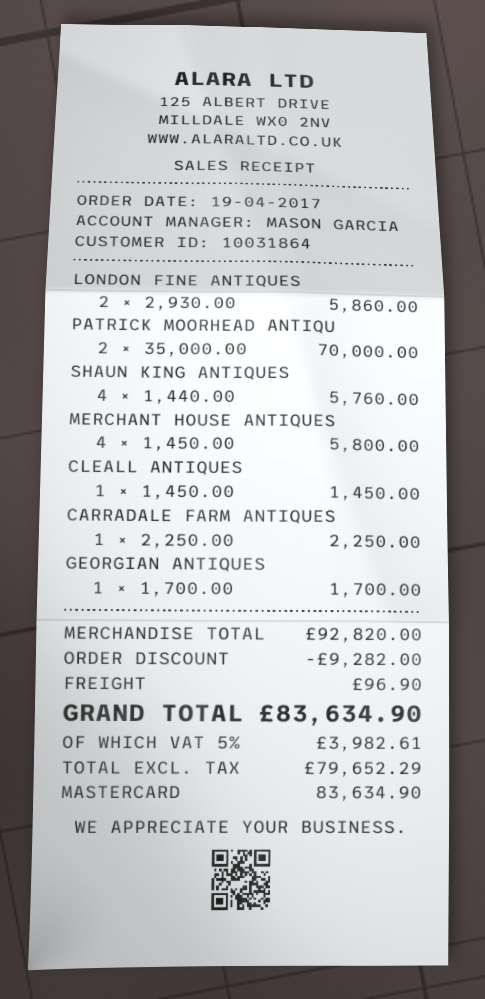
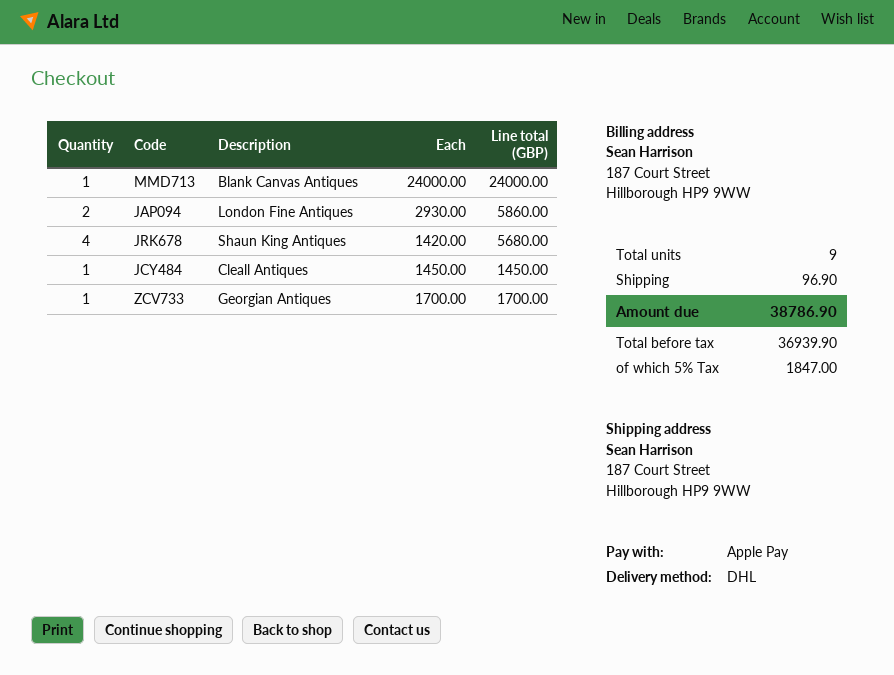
payment method: Mastercard -> Apple Pay
PATRICK MOORHEAD ANTIQU: 2 x 35000.00 = 70000.00 -> none
SHAUN KING ANTIQUES: 4 x 1440.00 = 5760.00 -> 4 x 1420.00 = 5680.00
MERCHANT HOUSE ANTIQUES: 4 x 1450.00 = 5800.00 -> none
CARRADALE FARM ANTIQUES: 1 x 2250.00 = 2250.00 -> none
Blank Canvas Antiques: none -> 1 x 24000.00 = 24000.00
discount: 9282.00 -> none
net: 79652.29 -> 36939.90
tax: 5% = 3982.61 -> 5% = 1847.00
total: 83634.90 -> 38786.90

